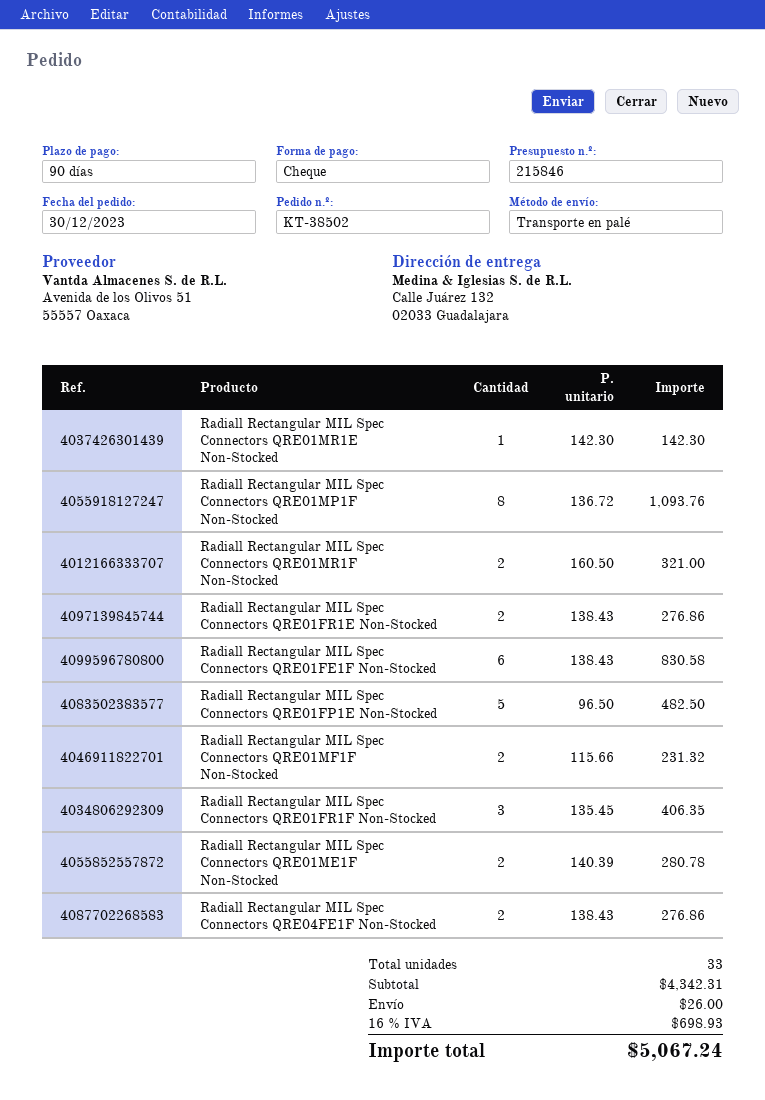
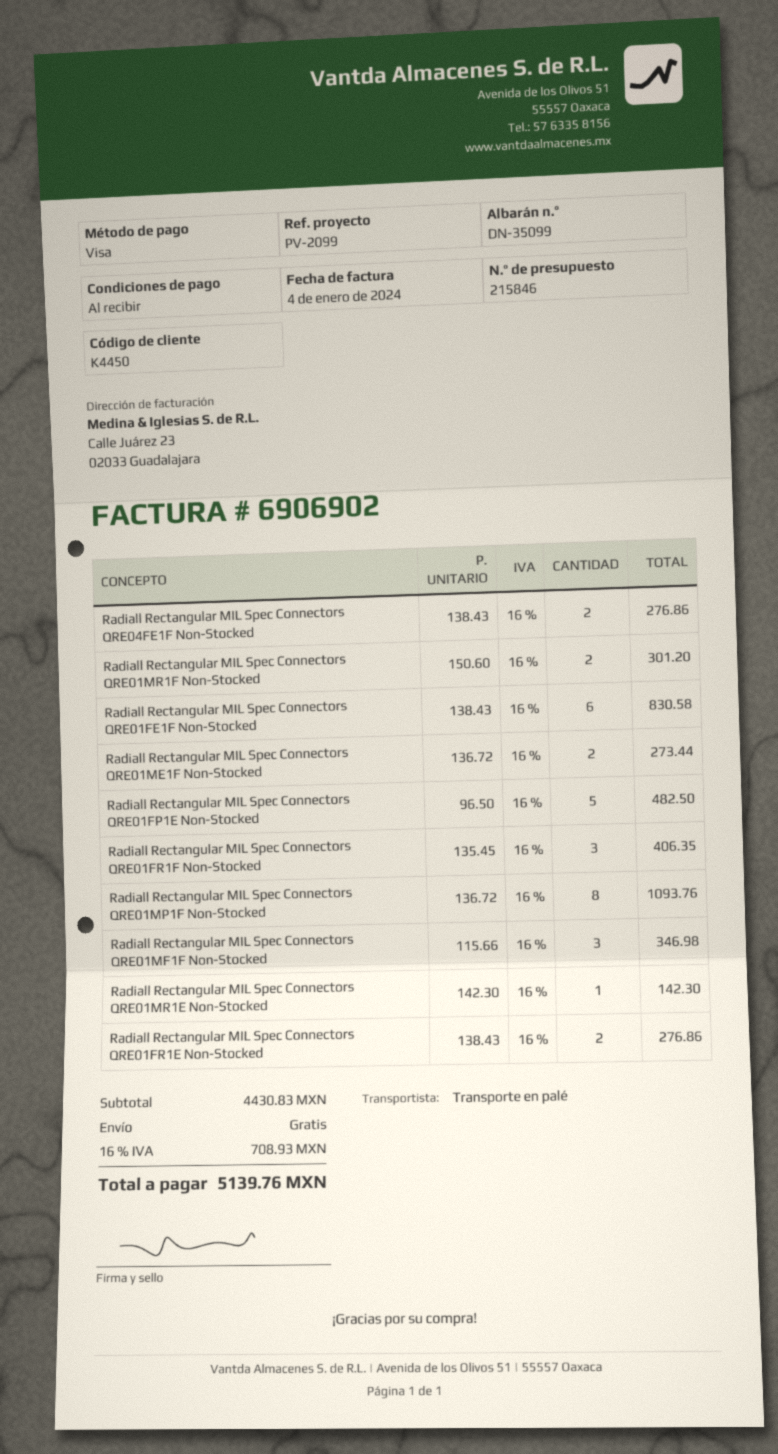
payment terms: 90 days -> on receipt
payment method: cheque -> Visa
Radiall Rectangular MIL Spec Connectors QRE01MR1F Non-Stocked: 2 x 160.50 = 321.00 -> 2 x 150.60 = 301.20
Radiall Rectangular MIL Spec Connectors QRE01MF1F Non-Stocked: 2 x 115.66 = 231.32 -> 3 x 115.66 = 346.98
Radiall Rectangular MIL Spec Connectors QRE01ME1F Non-Stocked: 2 x 140.39 = 280.78 -> 2 x 136.72 = 273.44
subtotal: 4342.31 -> 4430.83
shipping: 26.00 -> 0.00
tax: 16% = 698.93 -> 16% = 708.93
total: 5067.24 -> 5139.76

